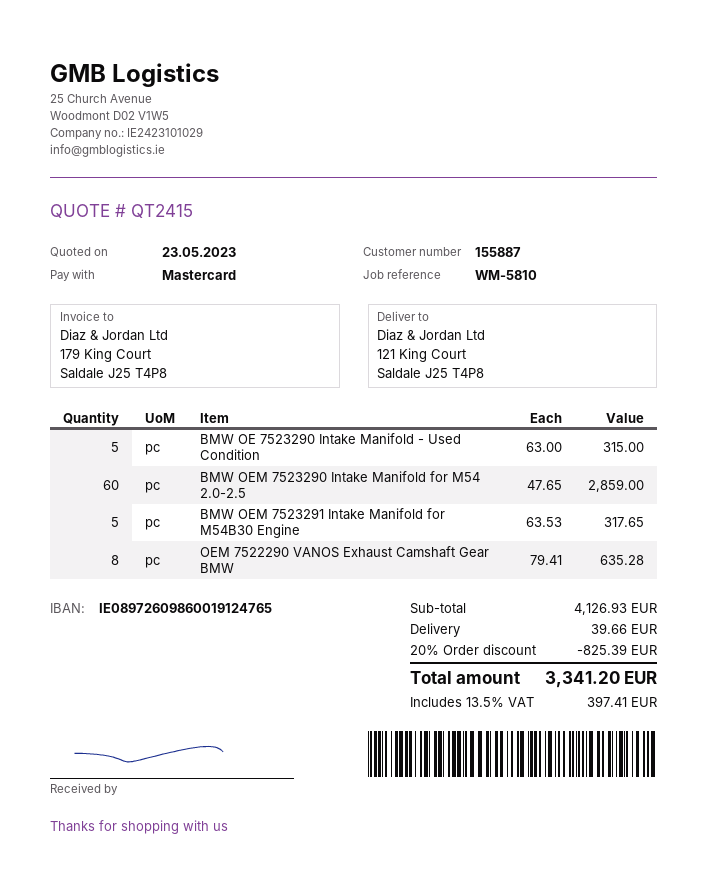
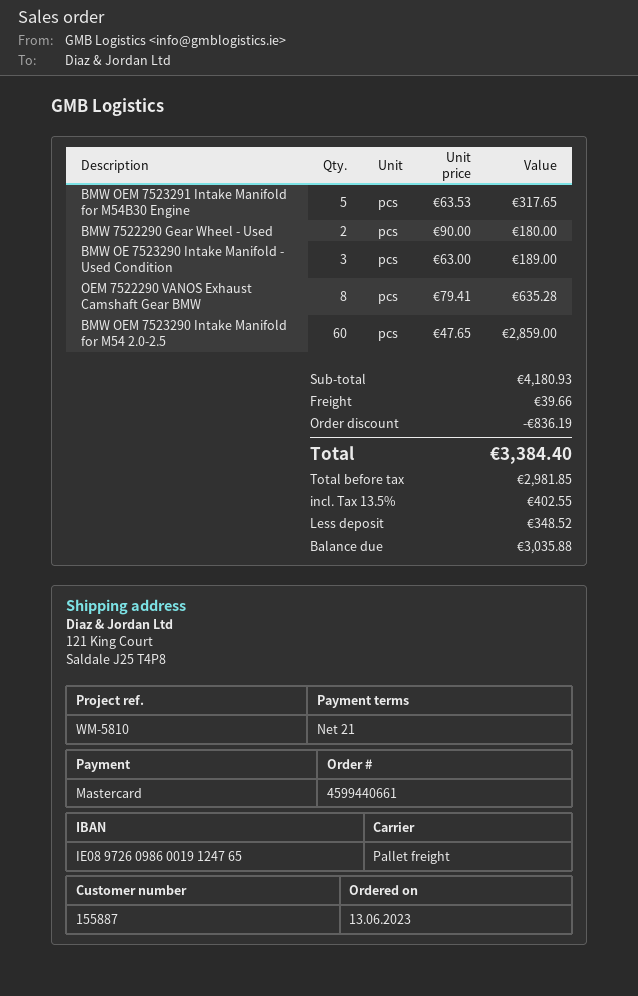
BMW OE 7523290 Intake Manifold - Used Condition: 5 x 63.00 = 315.00 -> 3 x 63.00 = 189.00
BMW 7522290 Gear Wheel - Used: none -> 2 x 90.00 = 180.00
subtotal: 4126.93 -> 4180.93
discount: 825.39 -> 836.19
tax: 13.5% = 397.41 -> 13.5% = 402.55
total: 3341.20 -> 3384.40

